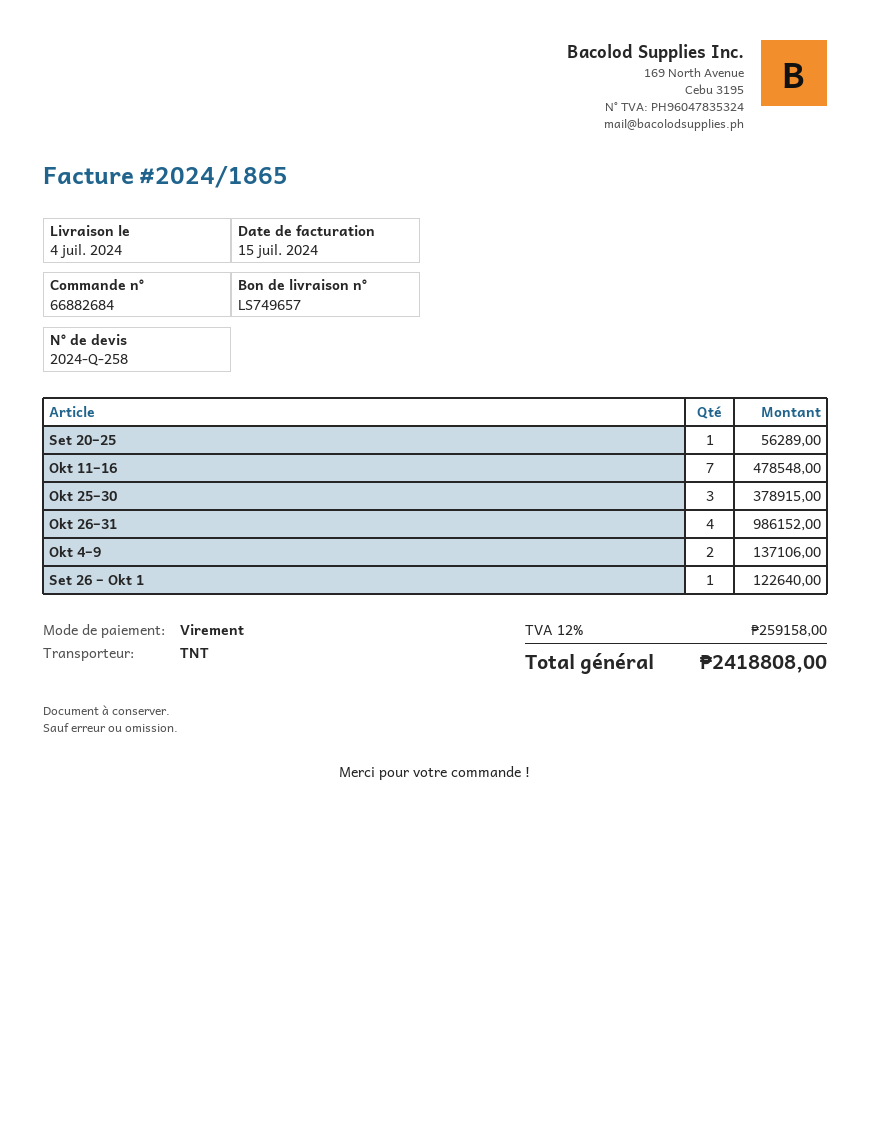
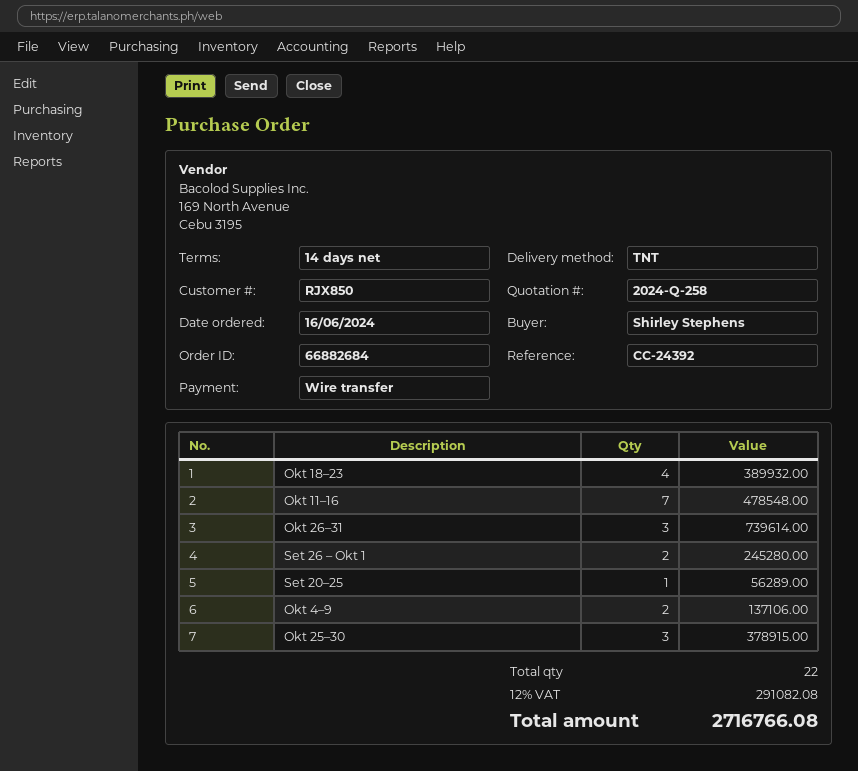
Okt 26–31: 4 for 986152.00 -> 3 for 739614.00
Set 26 – Okt 1: 1 for 122640.00 -> 2 for 245280.00
Okt 18–23: none -> 4 for 389932.00
tax: 12% = 259158.00 -> 12% = 291082.08
total: 2418808.00 -> 2716766.08

